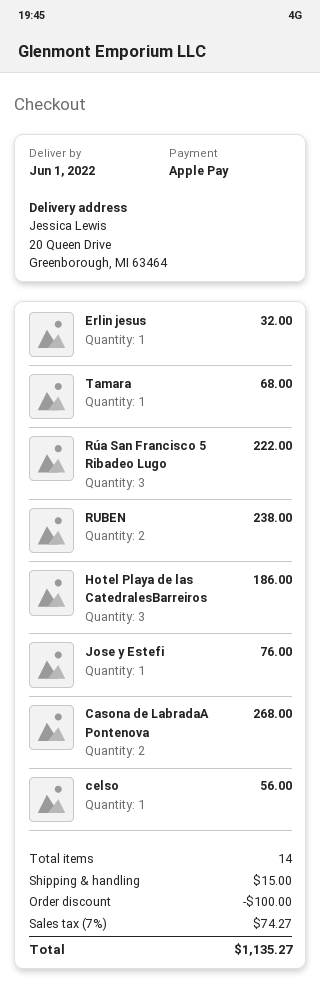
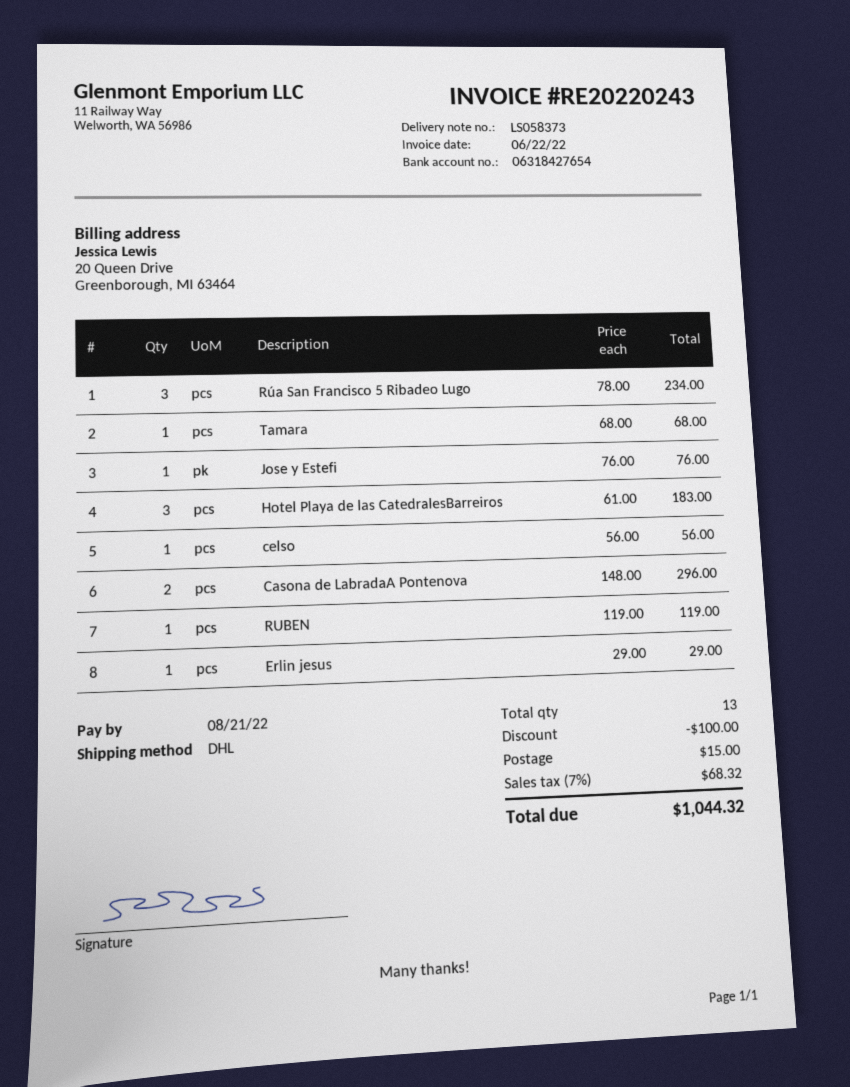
Erlin jesus: 1 for 32.00 -> 1 for 29.00
Rúa San Francisco 5 Ribadeo Lugo: 3 for 222.00 -> 3 for 234.00
RUBEN: 2 for 238.00 -> 1 for 119.00
Hotel Playa de las CatedralesBarreiros: 3 for 186.00 -> 3 for 183.00
Casona de LabradaA Pontenova: 2 for 268.00 -> 2 for 296.00
total quantity: 14 -> 13
tax: 7% = 74.27 -> 7% = 68.32
total: 1135.27 -> 1044.32

